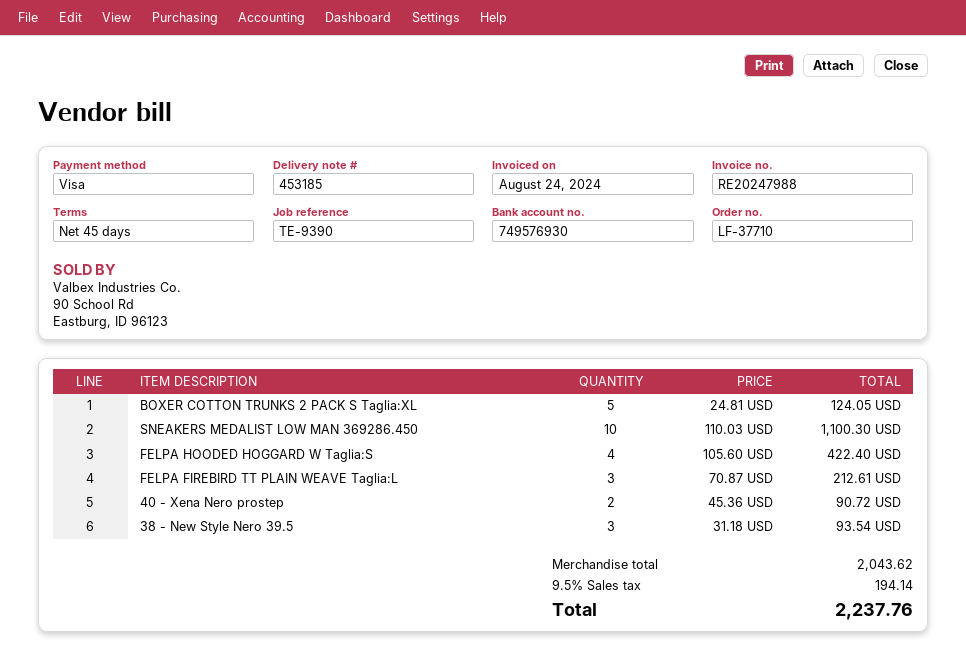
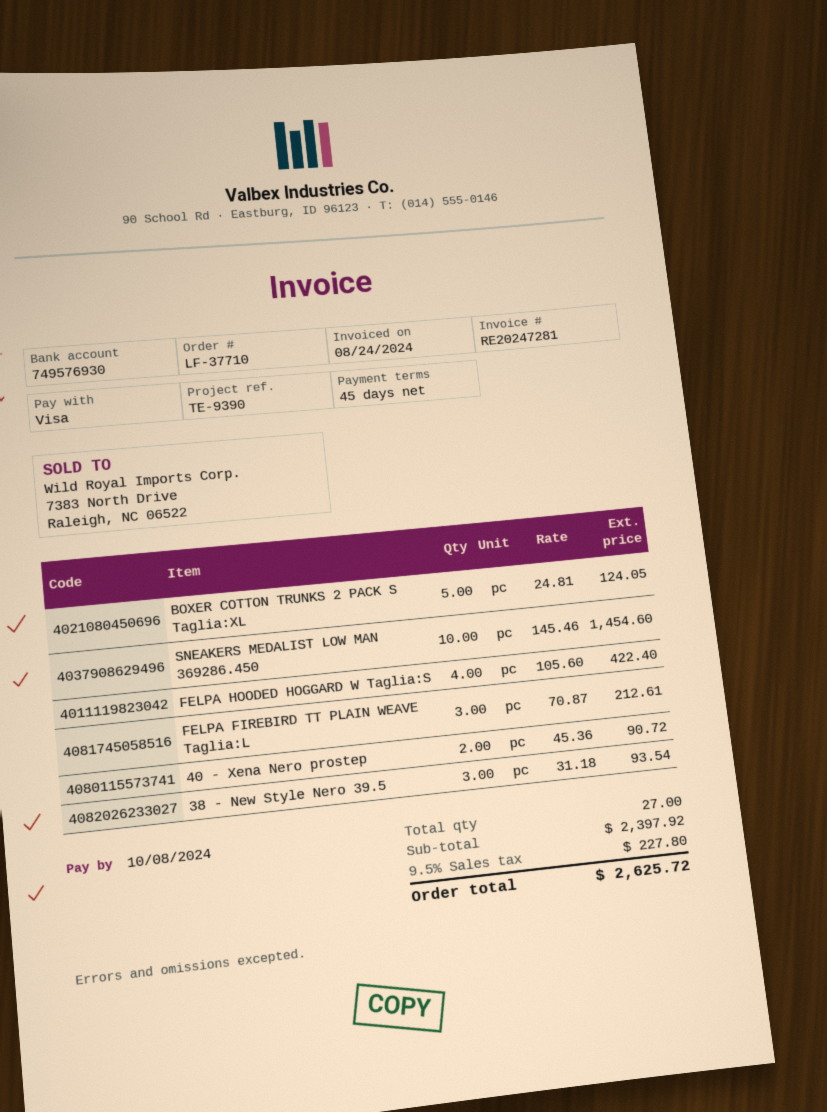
invoice number: RE20247988 -> RE20247281
SNEAKERS MEDALIST LOW MAN 369286.450: 10 x 110.03 = 1100.30 -> 10 x 145.46 = 1454.60
subtotal: 2043.62 -> 2397.92
tax: 9.5% = 194.14 -> 9.5% = 227.80
total: 2237.76 -> 2625.72

